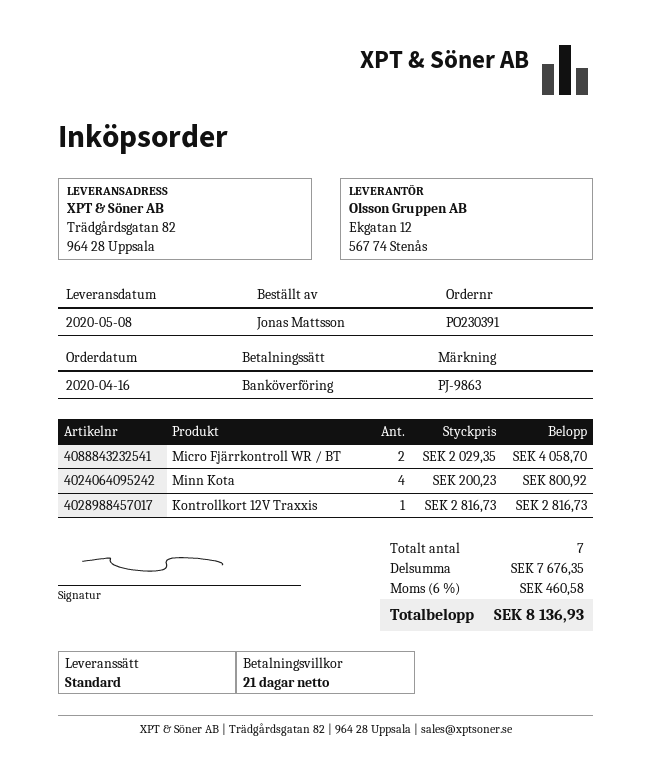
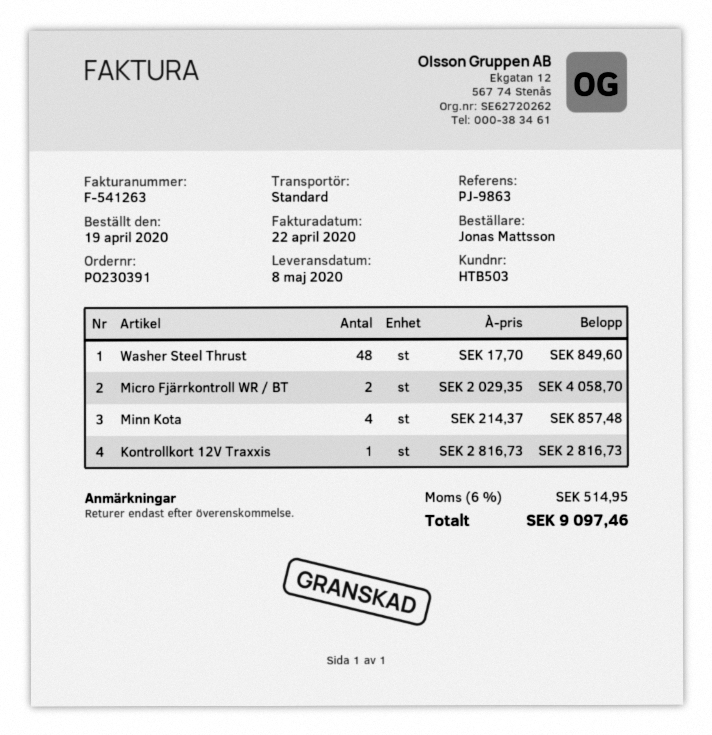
order date: 2020-04-16 -> 2020-04-19
Minn Kota: 4 x 200.23 = 800.92 -> 4 x 214.37 = 857.48
Washer Steel Thrust: none -> 48 x 17.70 = 849.60
tax: 6% = 460.58 -> 6% = 514.95
total: 8136.93 -> 9097.46

